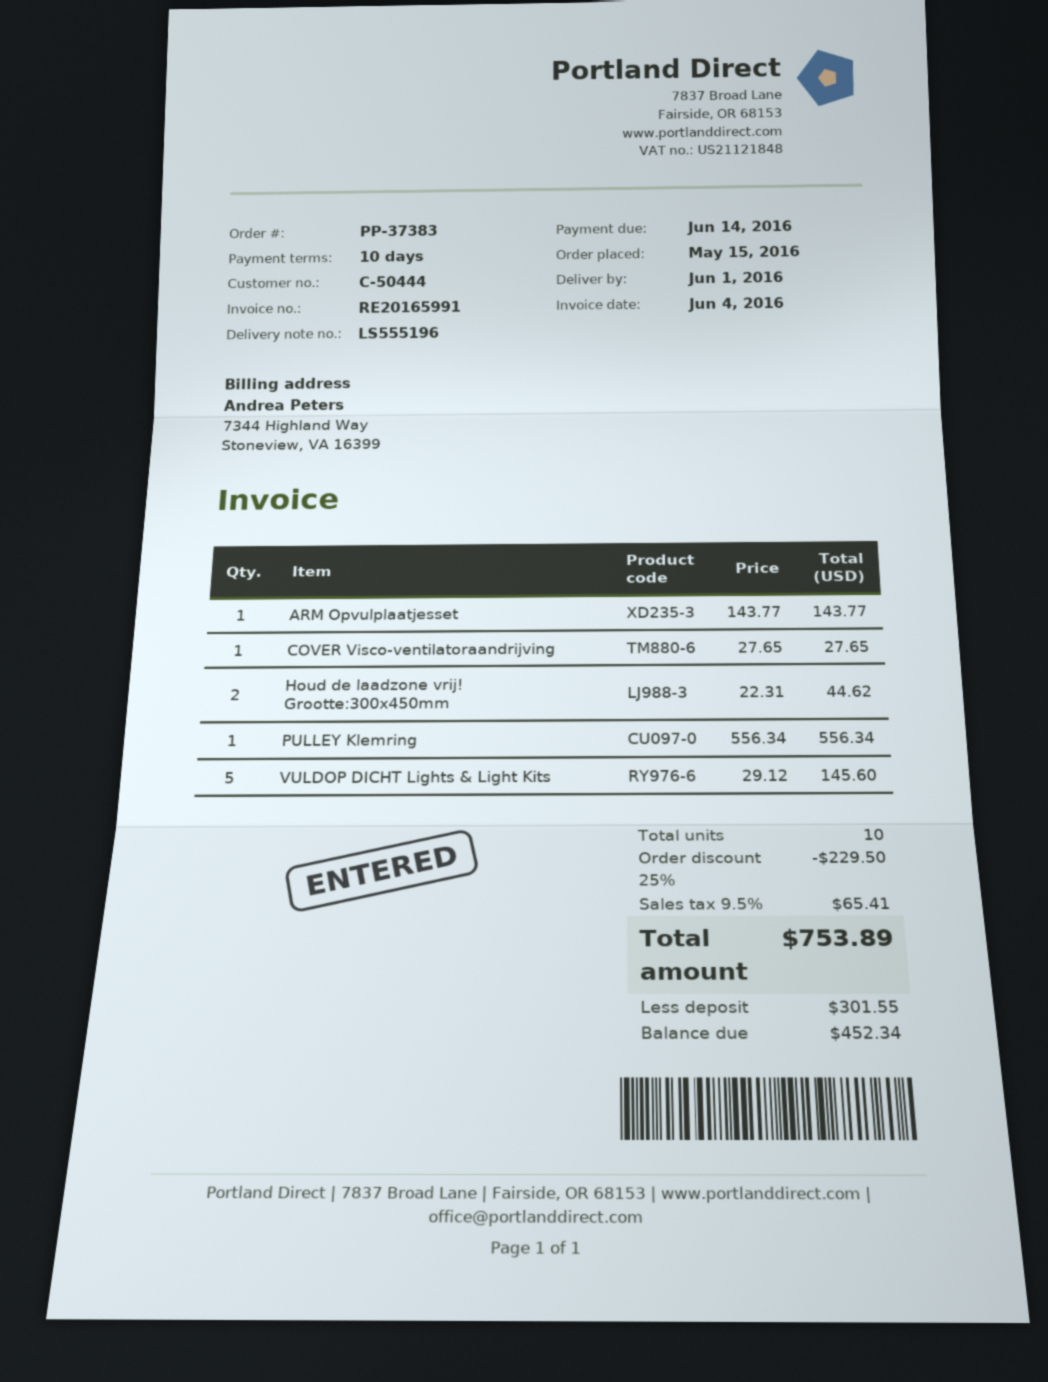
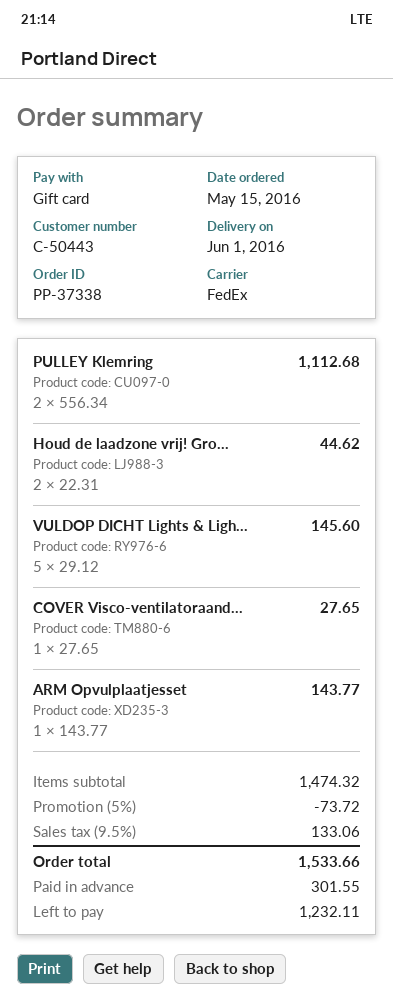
order number: PP-37383 -> PP-37338
customer number: C-50444 -> C-50443
PULLEY Klemring: 1 x 556.34 = 556.34 -> 2 x 556.34 = 1112.68
discount: 25% = 229.50 -> 5% = 73.72
tax: 9.5% = 65.41 -> 9.5% = 133.06
total: 753.89 -> 1533.66
balance: 452.34 -> 1232.11

